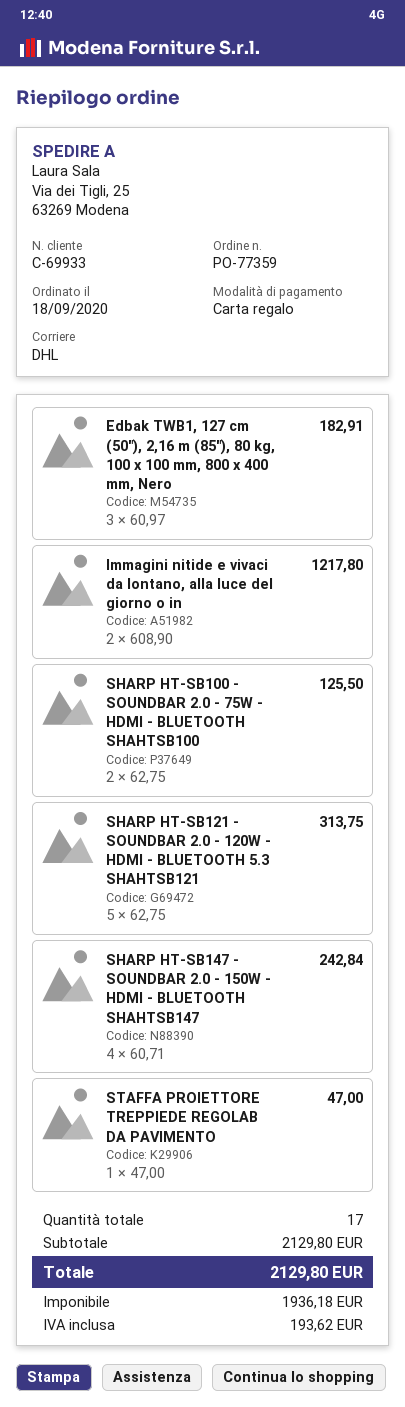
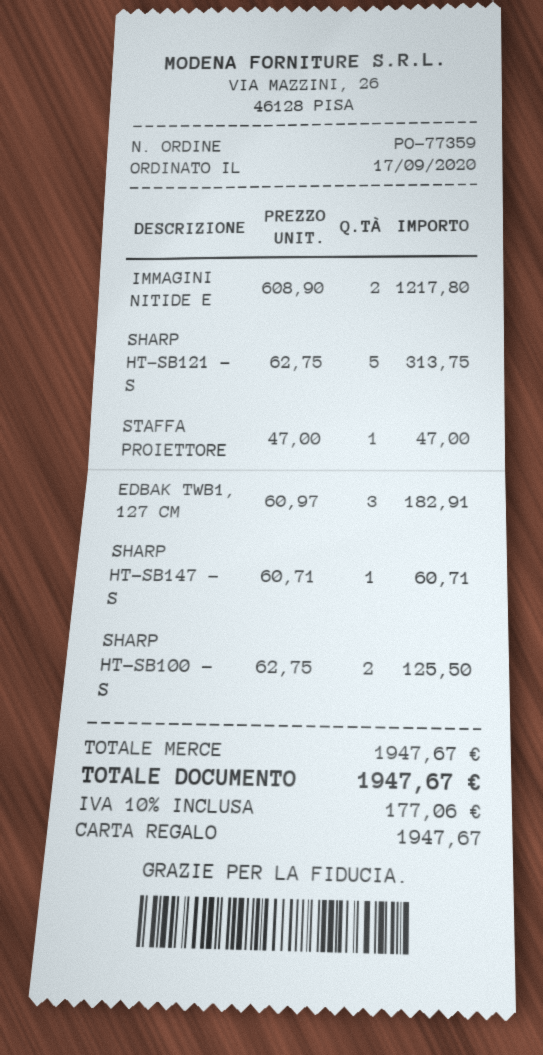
order date: 2020-09-18 -> 2020-09-17
SHARP HT-SB147 - SOUNDBAR 2.0 - 150W - HDMI - BLUETOOTH SHAHTSB147: 4 x 60.71 = 242.84 -> 1 x 60.71 = 60.71
subtotal: 2129.80 -> 1947.67
tax: 193.62 -> 177.06
total: 2129.80 -> 1947.67

